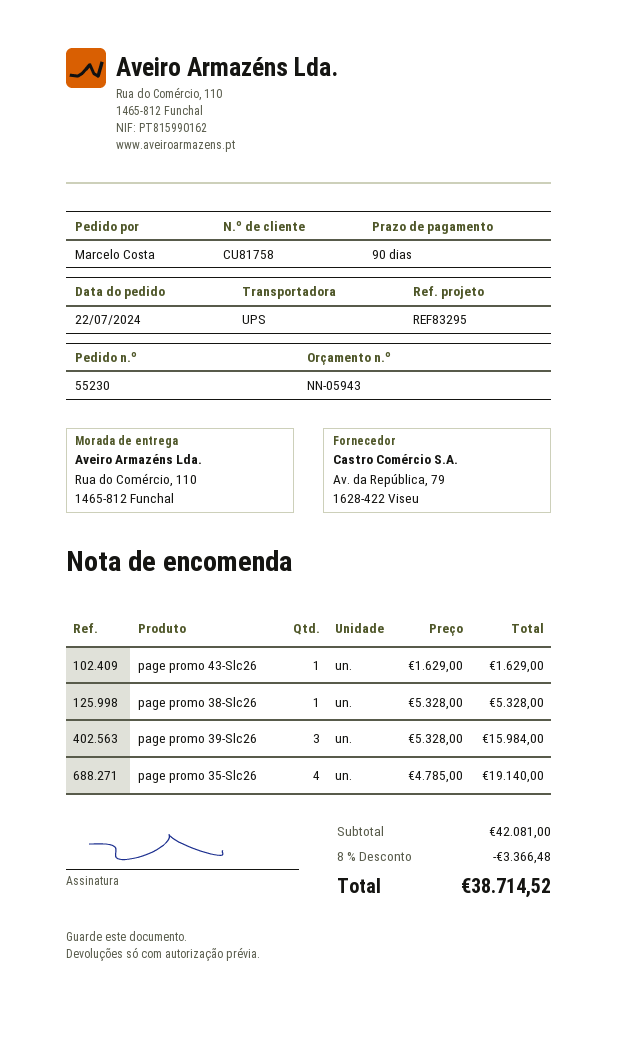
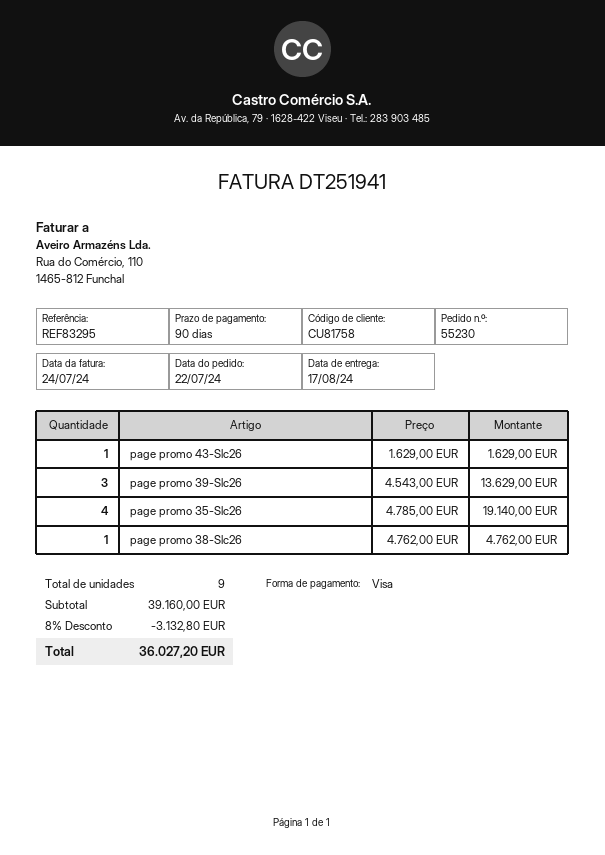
page promo 38-Slc26: 1 x 5328.00 = 5328.00 -> 1 x 4762.00 = 4762.00
page promo 39-Slc26: 3 x 5328.00 = 15984.00 -> 3 x 4543.00 = 13629.00
subtotal: 42081.00 -> 39160.00
discount: 8% = 3366.48 -> 8% = 3132.80
total: 38714.52 -> 36027.20

